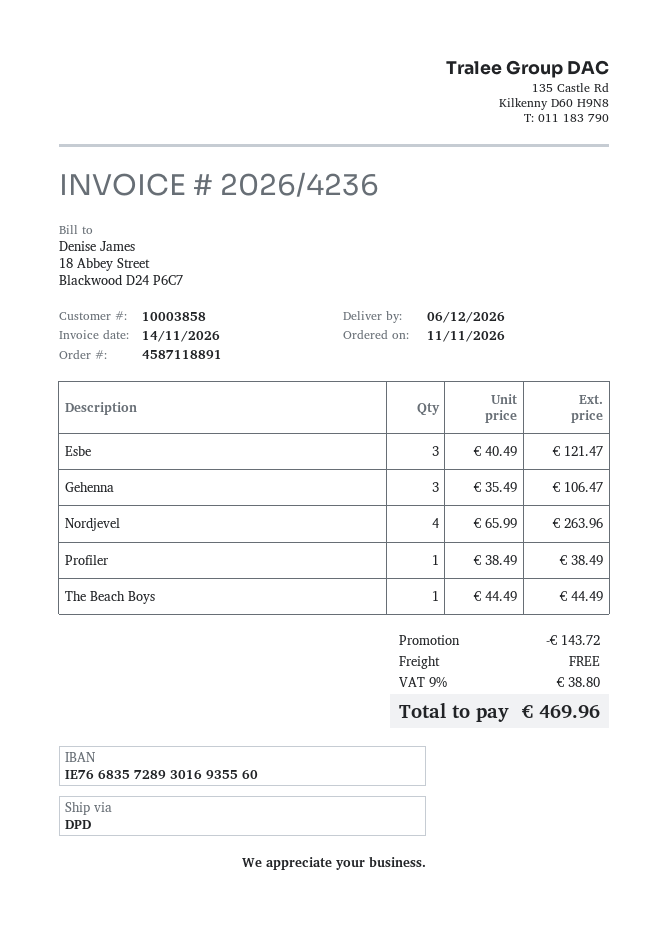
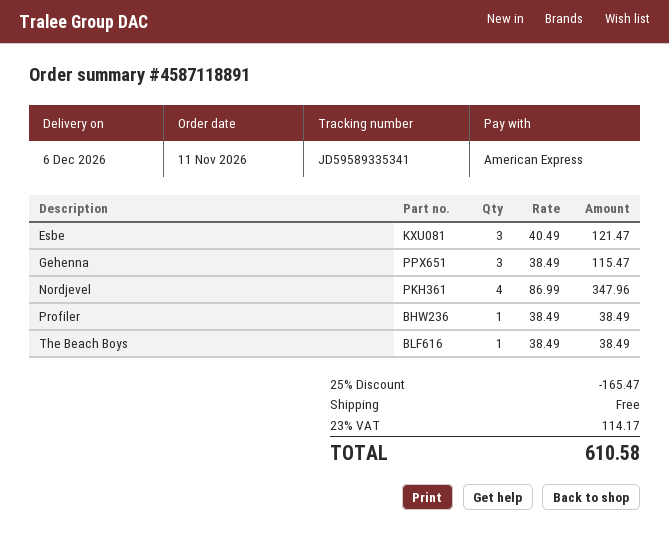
Gehenna: 3 x 35.49 = 106.47 -> 3 x 38.49 = 115.47
Nordjevel: 4 x 65.99 = 263.96 -> 4 x 86.99 = 347.96
The Beach Boys: 1 x 44.49 = 44.49 -> 1 x 38.49 = 38.49
discount: 143.72 -> 165.47
tax: 9% = 38.80 -> 23% = 114.17
total: 469.96 -> 610.58

